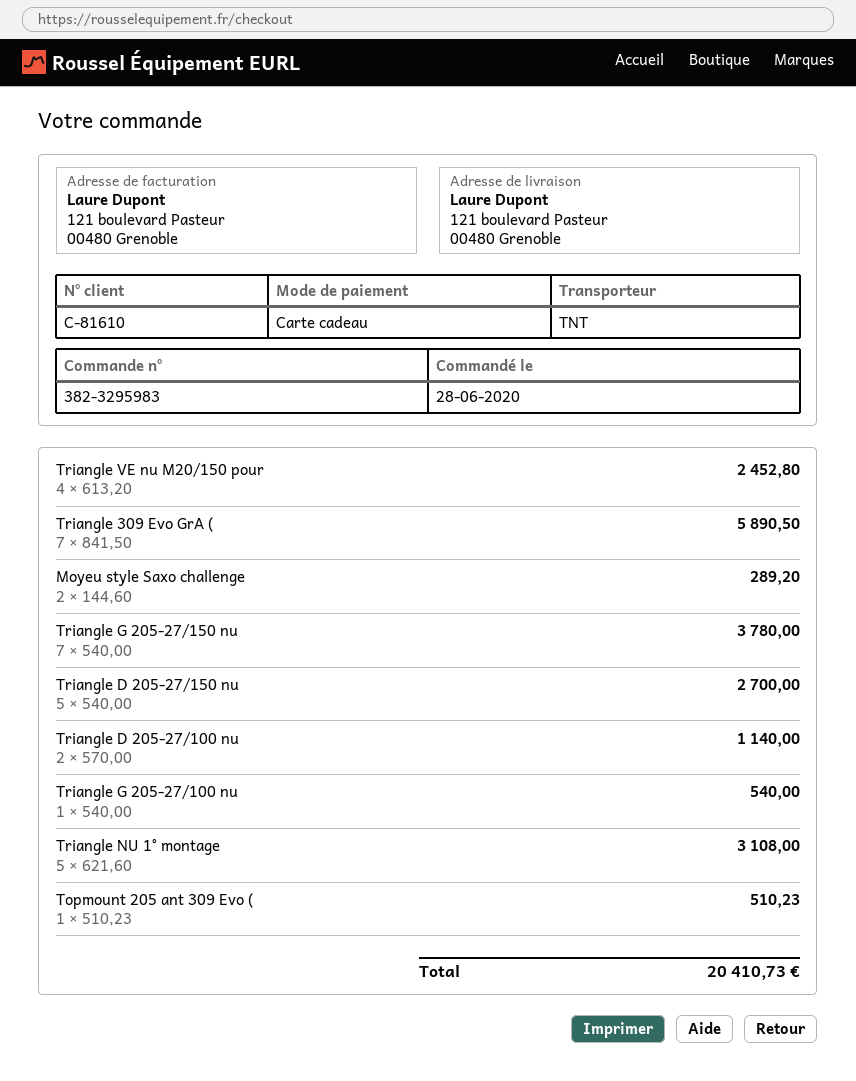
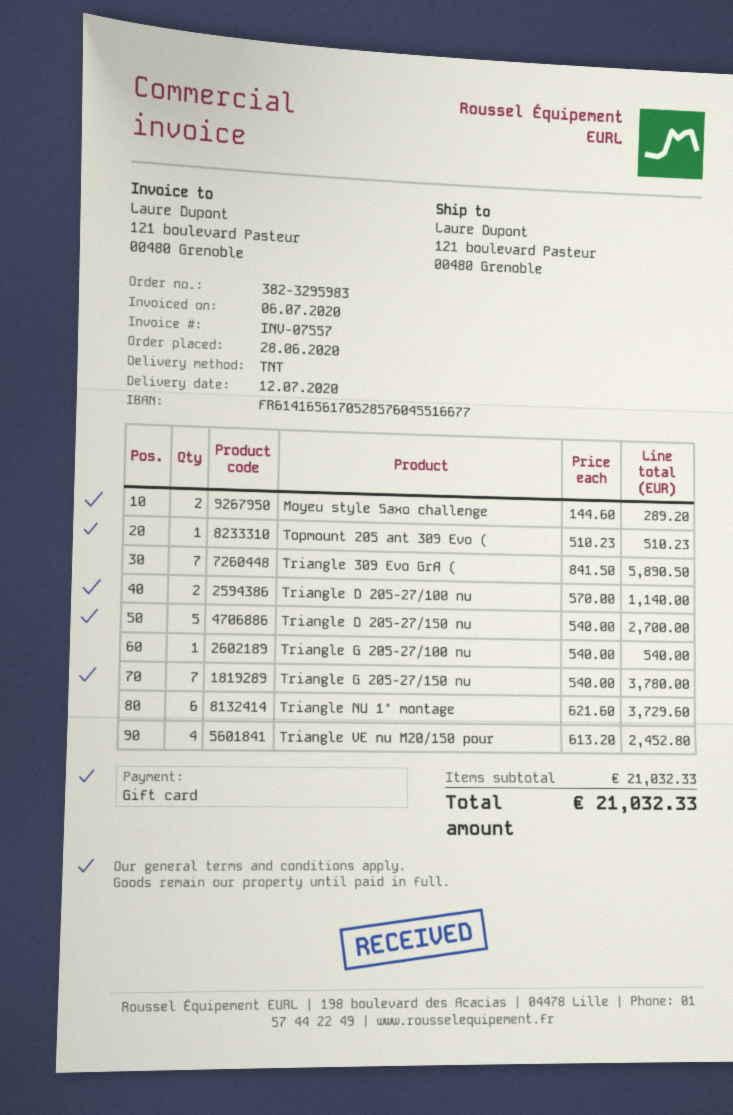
Triangle NU 1° montage: 5 x 621.60 = 3108.00 -> 6 x 621.60 = 3729.60
total: 20410.73 -> 21032.33

